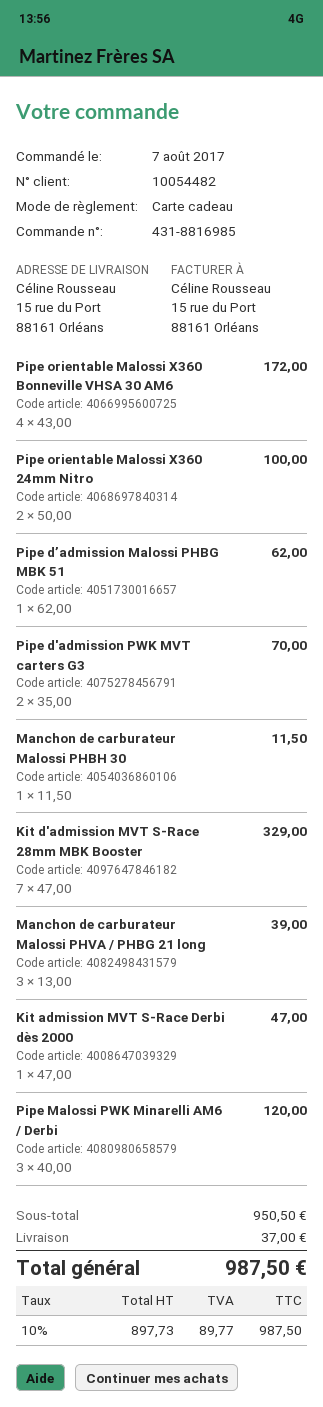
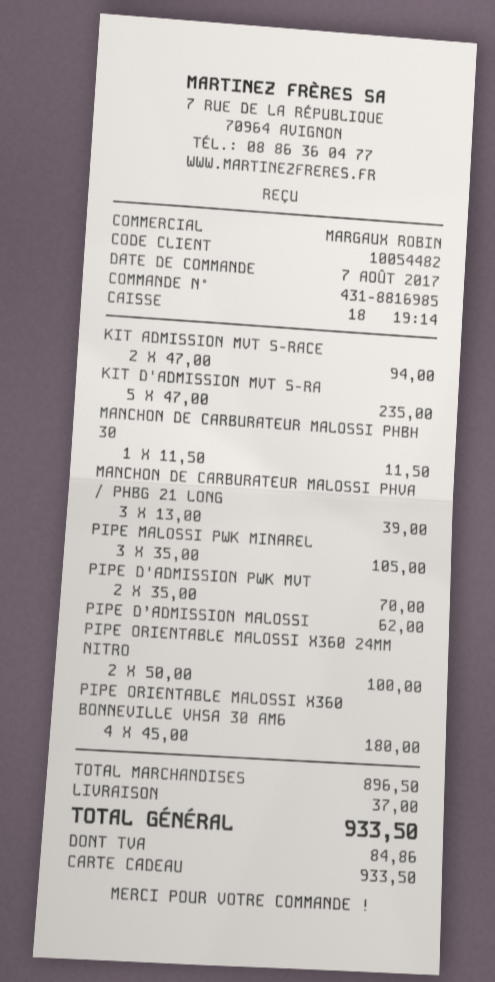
Pipe orientable Malossi X360 Bonneville VHSA 30 AM6: 4 x 43.00 = 172.00 -> 4 x 45.00 = 180.00
Kit d'admission MVT S-Race 28mm MBK Booster: 7 x 47.00 = 329.00 -> 5 x 47.00 = 235.00
Kit admission MVT S-Race Derbi dès 2000: 1 x 47.00 = 47.00 -> 2 x 47.00 = 94.00
Pipe Malossi PWK Minarelli AM6 / Derbi: 3 x 40.00 = 120.00 -> 3 x 35.00 = 105.00
subtotal: 950.50 -> 896.50
tax: 89.77 -> 84.86
total: 987.50 -> 933.50

